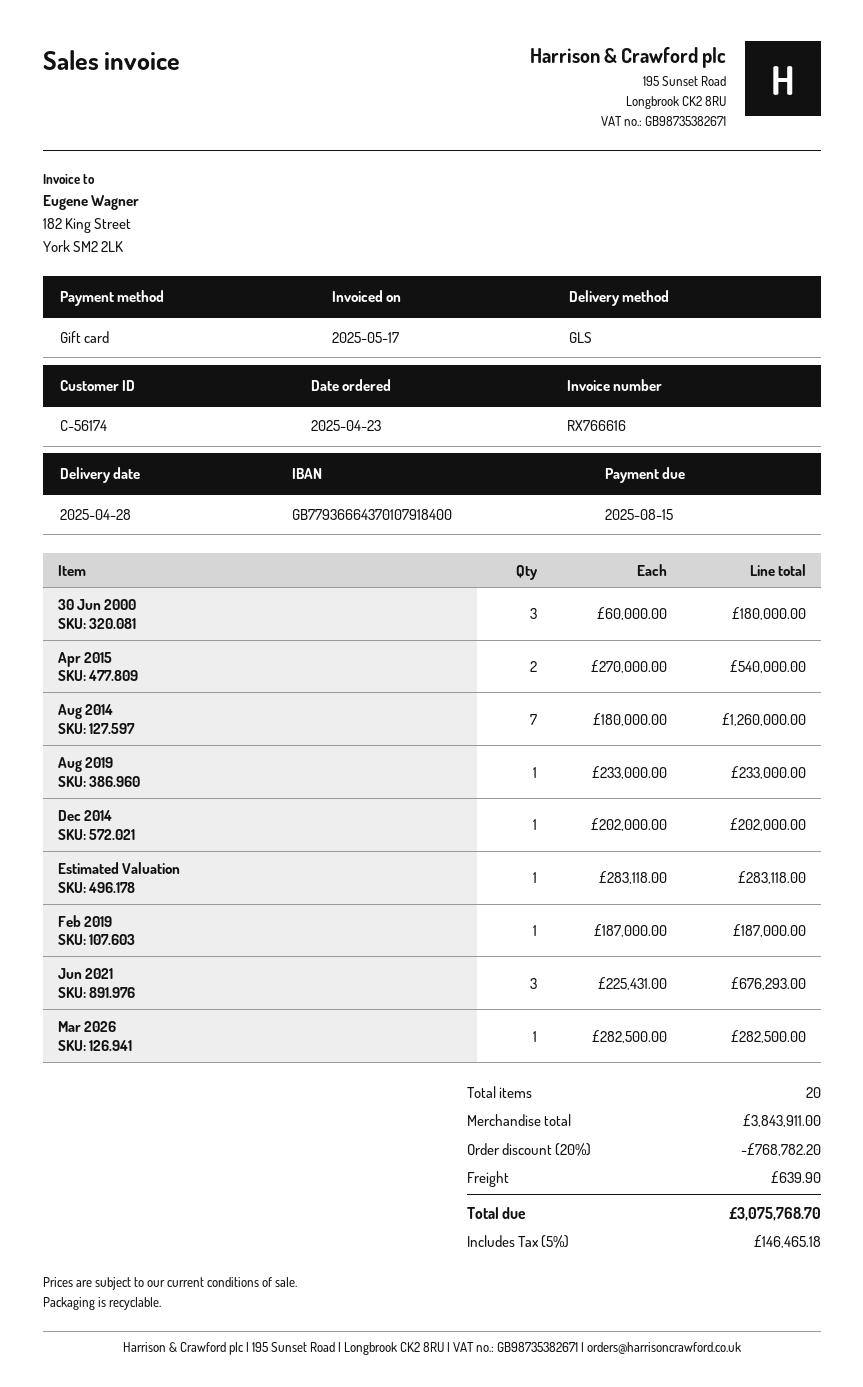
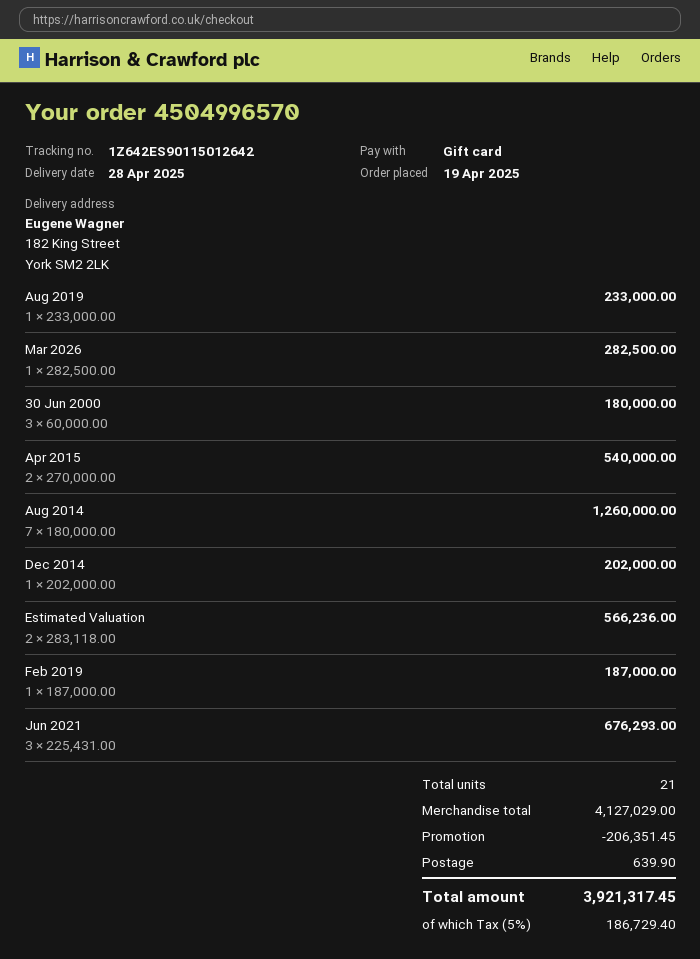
order date: 2025-04-23 -> 2025-04-19
Estimated Valuation: 1 x 283118.00 = 283118.00 -> 2 x 283118.00 = 566236.00
total quantity: 20 -> 21
subtotal: 3843911.00 -> 4127029.00
discount: 768782.20 -> 206351.45
tax: 5% = 146465.18 -> 5% = 186729.40
total: 3075768.70 -> 3921317.45

